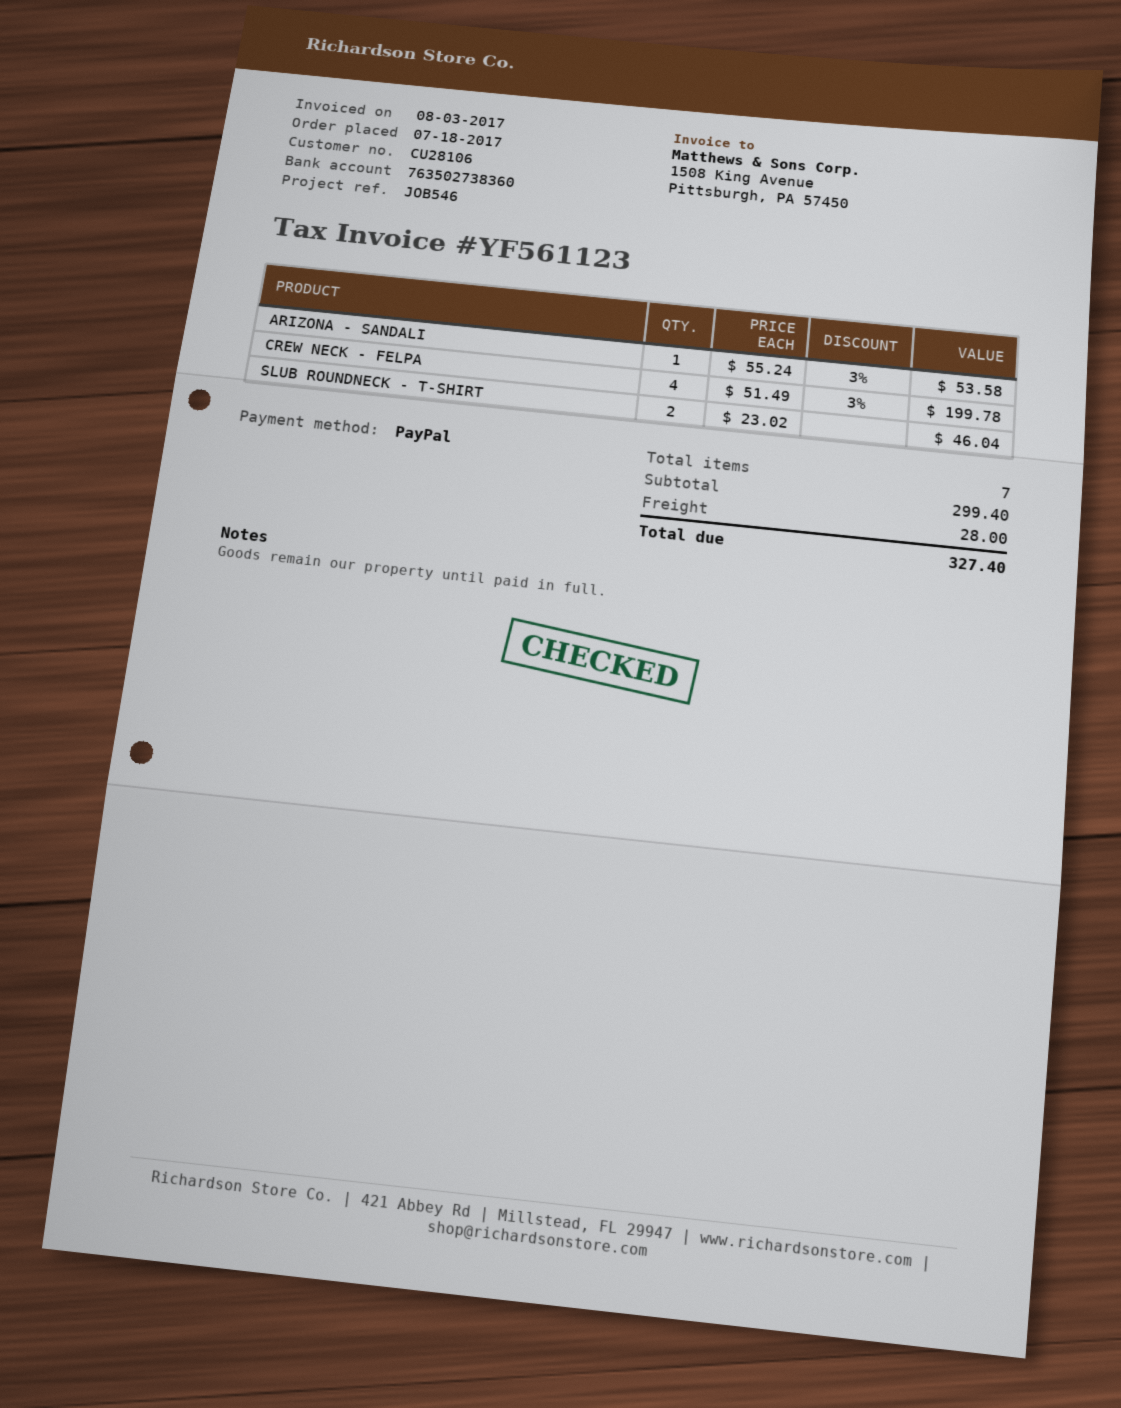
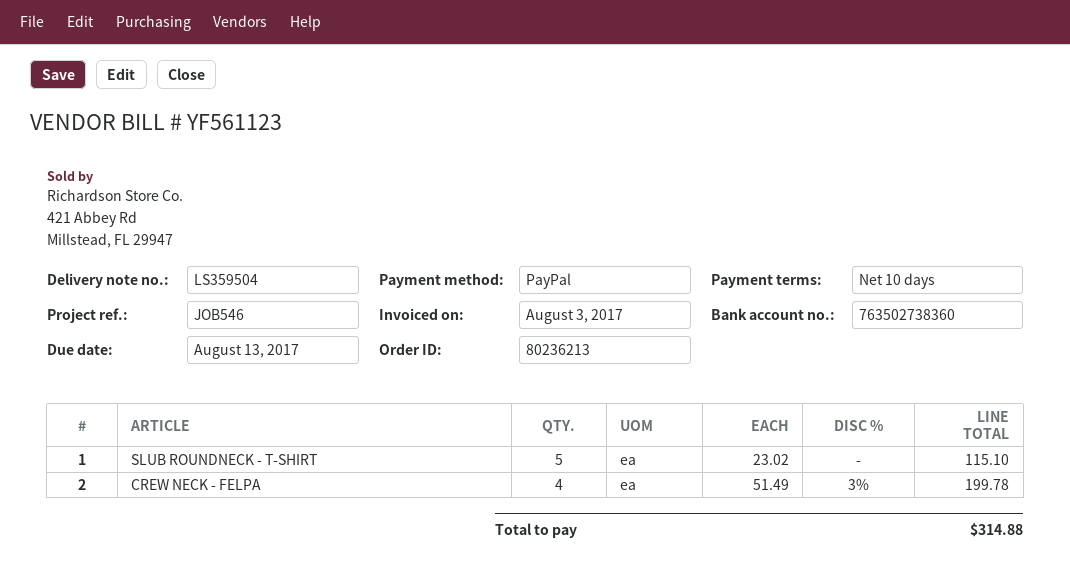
ARIZONA - SANDALI: 1 x 55.24 - 3% = 53.58 -> none
SLUB ROUNDNECK - T-SHIRT: 2 x 23.02 = 46.04 -> 5 x 23.02 = 115.10
shipping: 28.00 -> none
total: 327.40 -> 314.88

